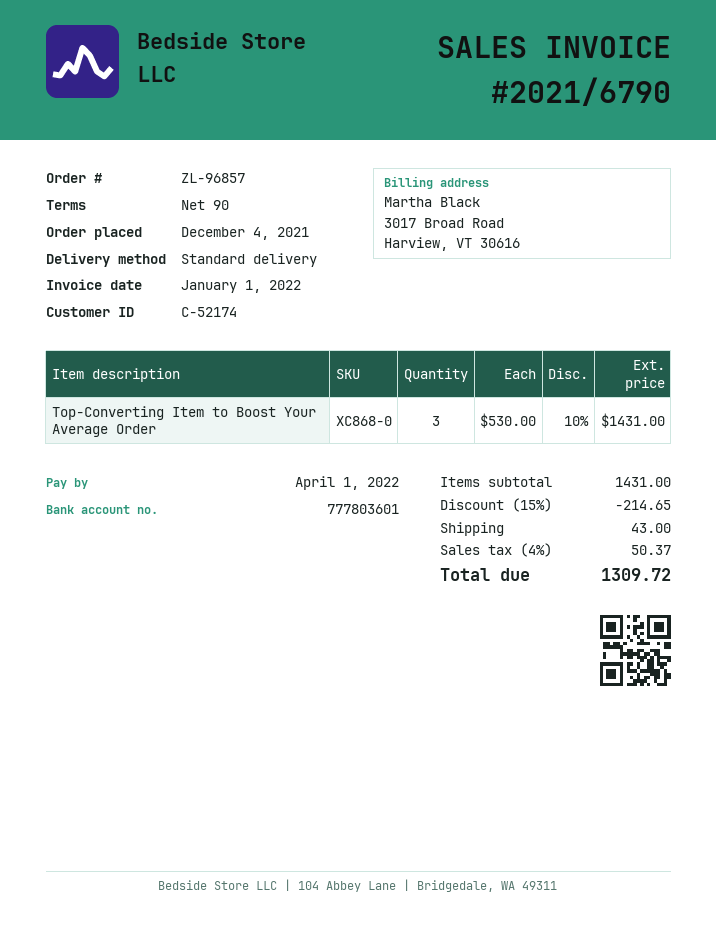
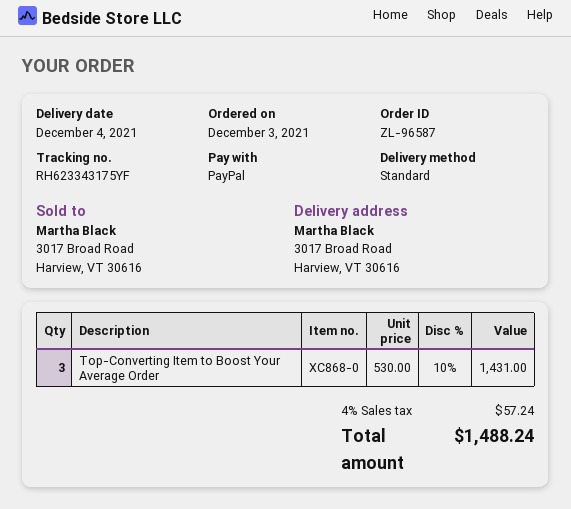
order number: ZL-96857 -> ZL-96587
order date: 2021-12-04 -> 2021-12-03
discount: 15% = 214.65 -> none
shipping: 43.00 -> none
tax: 4% = 50.37 -> 4% = 57.24
total: 1309.72 -> 1488.24

